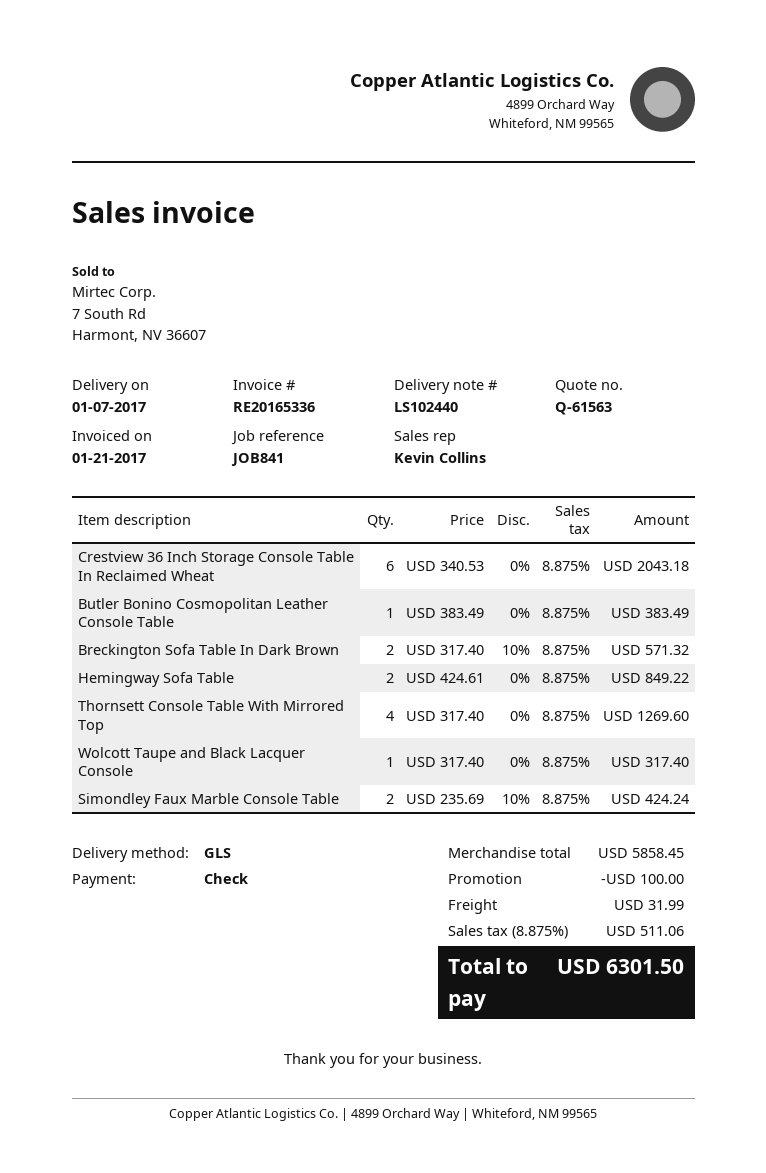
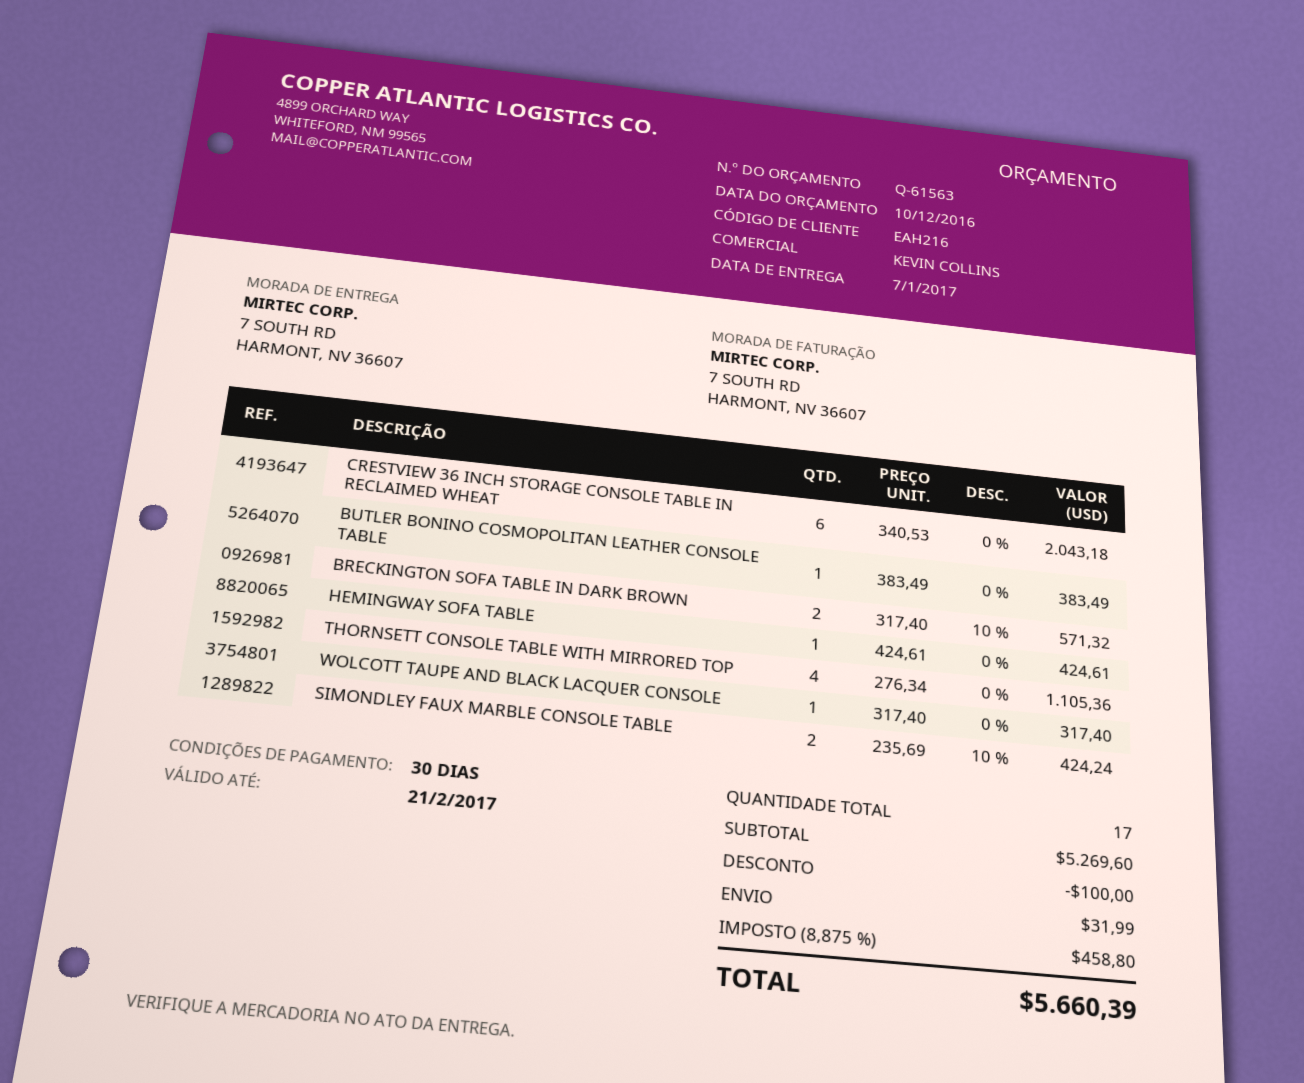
Hemingway Sofa Table: 2 x 424.61 = 849.22 -> 1 x 424.61 = 424.61
Thornsett Console Table With Mirrored Top: 4 x 317.40 = 1269.60 -> 4 x 276.34 = 1105.36
subtotal: 5858.45 -> 5269.60
tax: 8.875% = 511.06 -> 8.875% = 458.80
total: 6301.50 -> 5660.39

